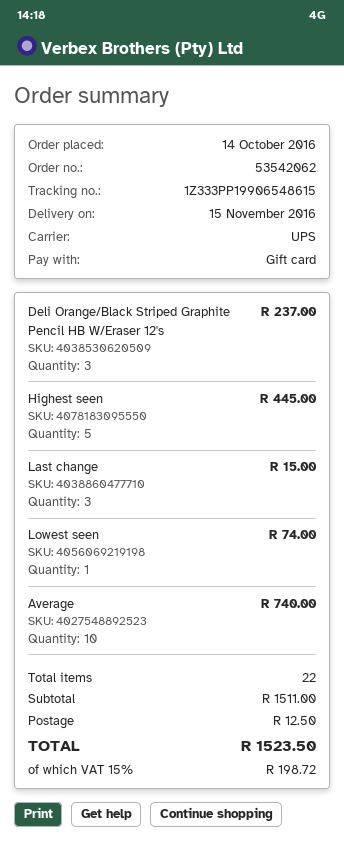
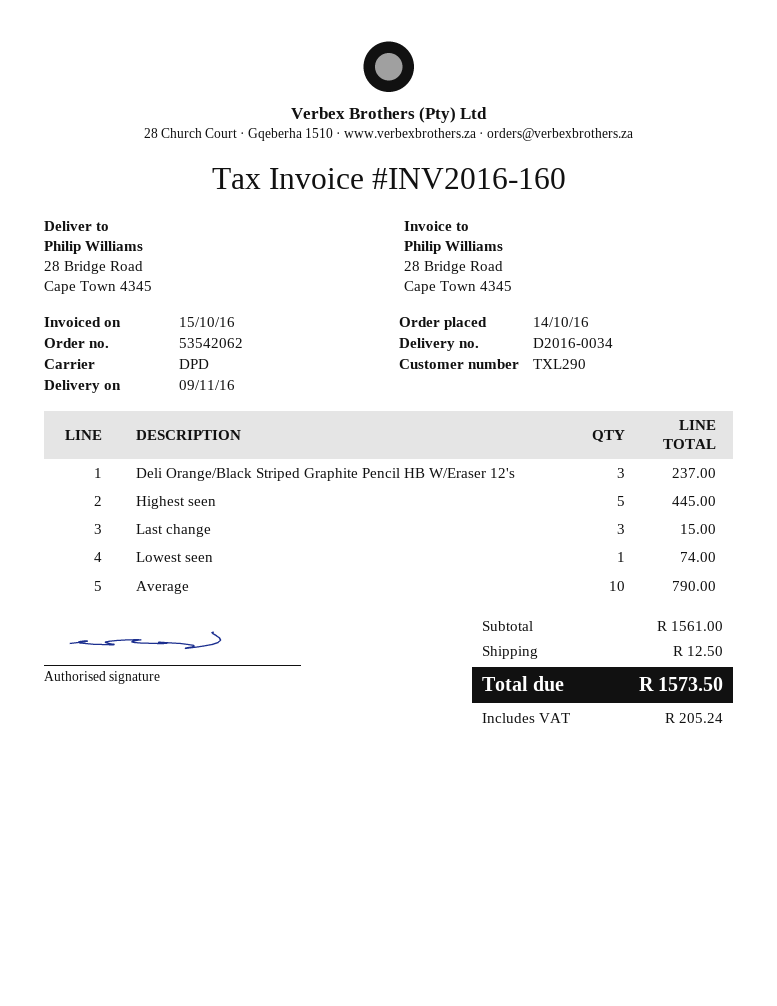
delivery date: 2016-11-15 -> 2016-11-09
shipping method: UPS -> DPD
Average: 10 for 740.00 -> 10 for 790.00
subtotal: 1511.00 -> 1561.00
tax: 198.72 -> 205.24
total: 1523.50 -> 1573.50

